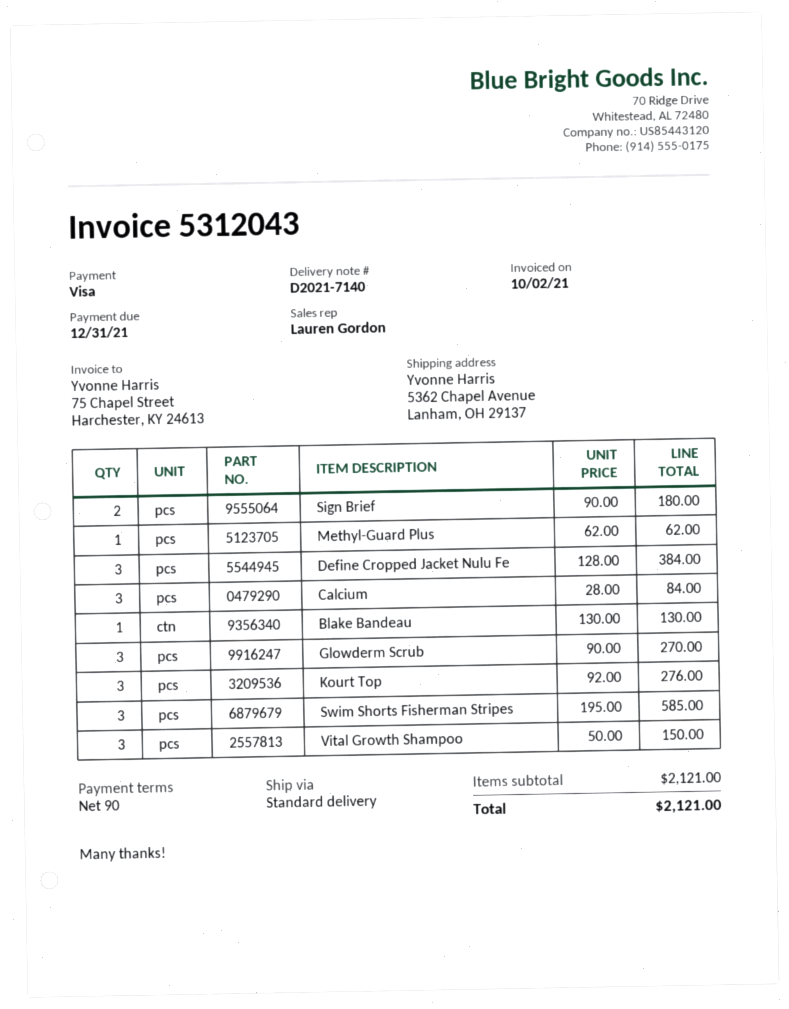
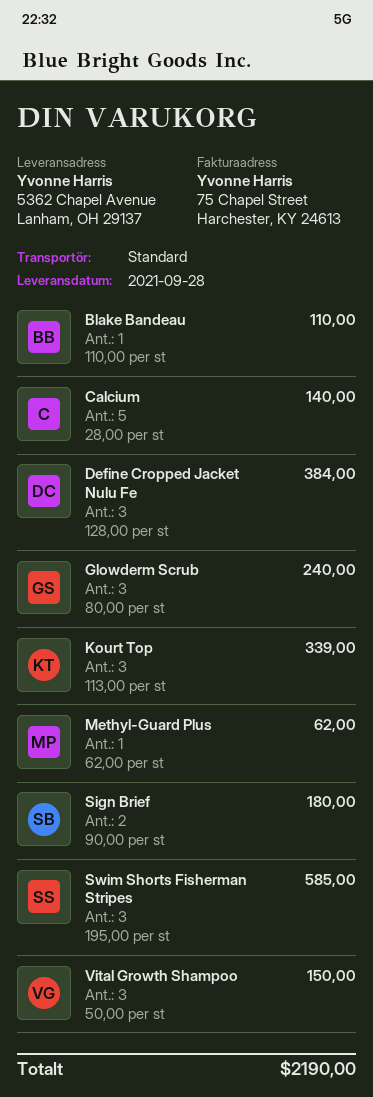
Calcium: 3 x 28.00 = 84.00 -> 5 x 28.00 = 140.00
Blake Bandeau: 1 x 130.00 = 130.00 -> 1 x 110.00 = 110.00
Glowderm Scrub: 3 x 90.00 = 270.00 -> 3 x 80.00 = 240.00
Kourt Top: 3 x 92.00 = 276.00 -> 3 x 113.00 = 339.00
total: 2121.00 -> 2190.00

